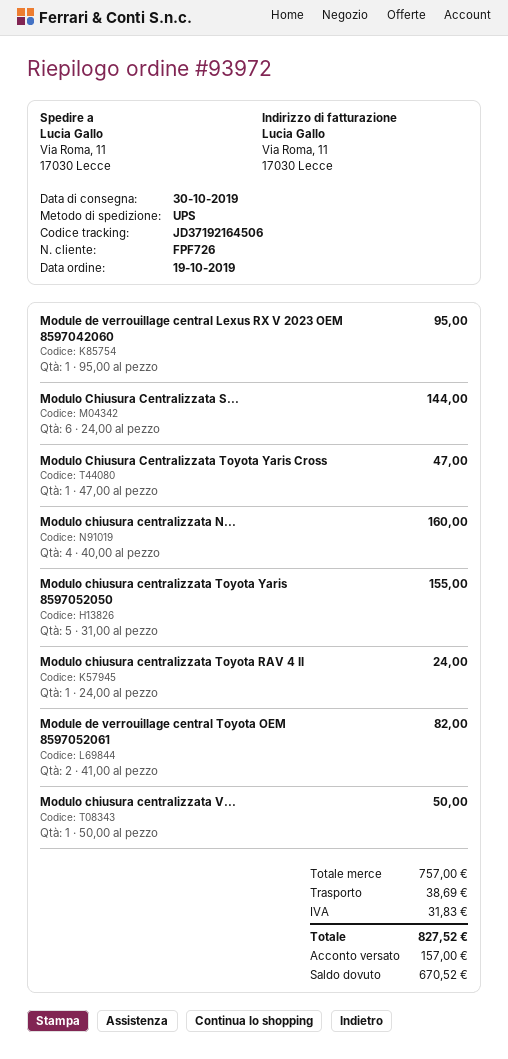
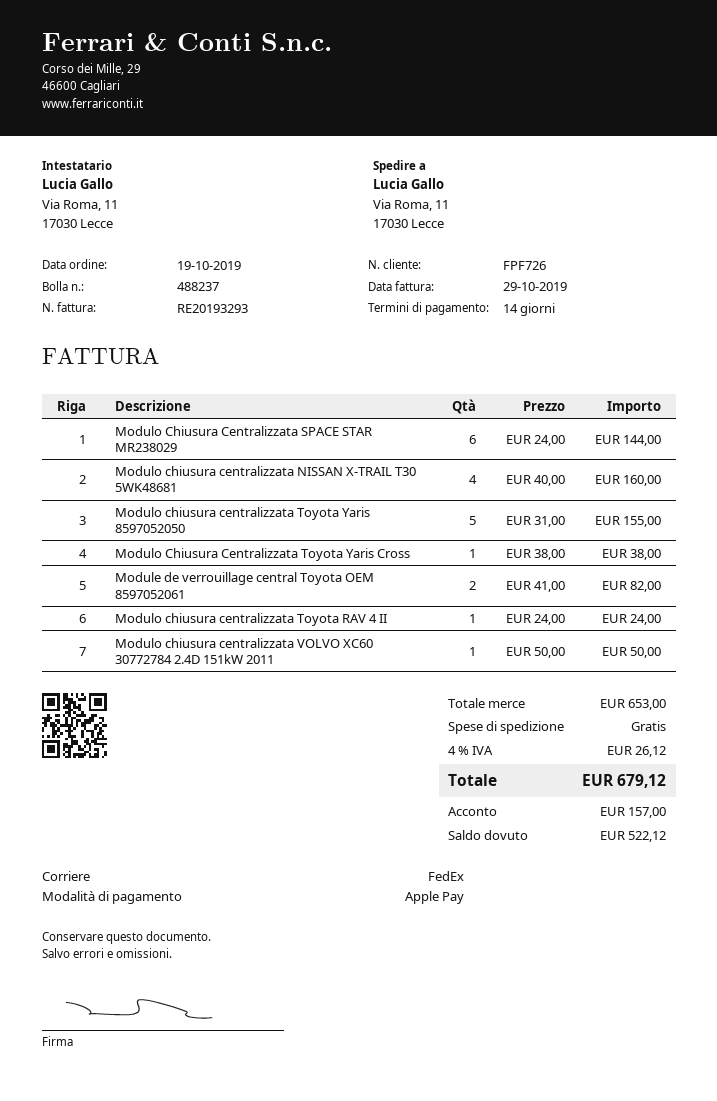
shipping method: UPS -> FedEx
Module de verrouillage central Lexus RX V 2023 OEM 8597042060: 1 x 95.00 = 95.00 -> none
Modulo Chiusura Centralizzata Toyota Yaris Cross: 1 x 47.00 = 47.00 -> 1 x 38.00 = 38.00
subtotal: 757.00 -> 653.00
shipping: 38.69 -> 0.00
tax: 31.83 -> 26.12
total: 827.52 -> 679.12
balance: 670.52 -> 522.12

